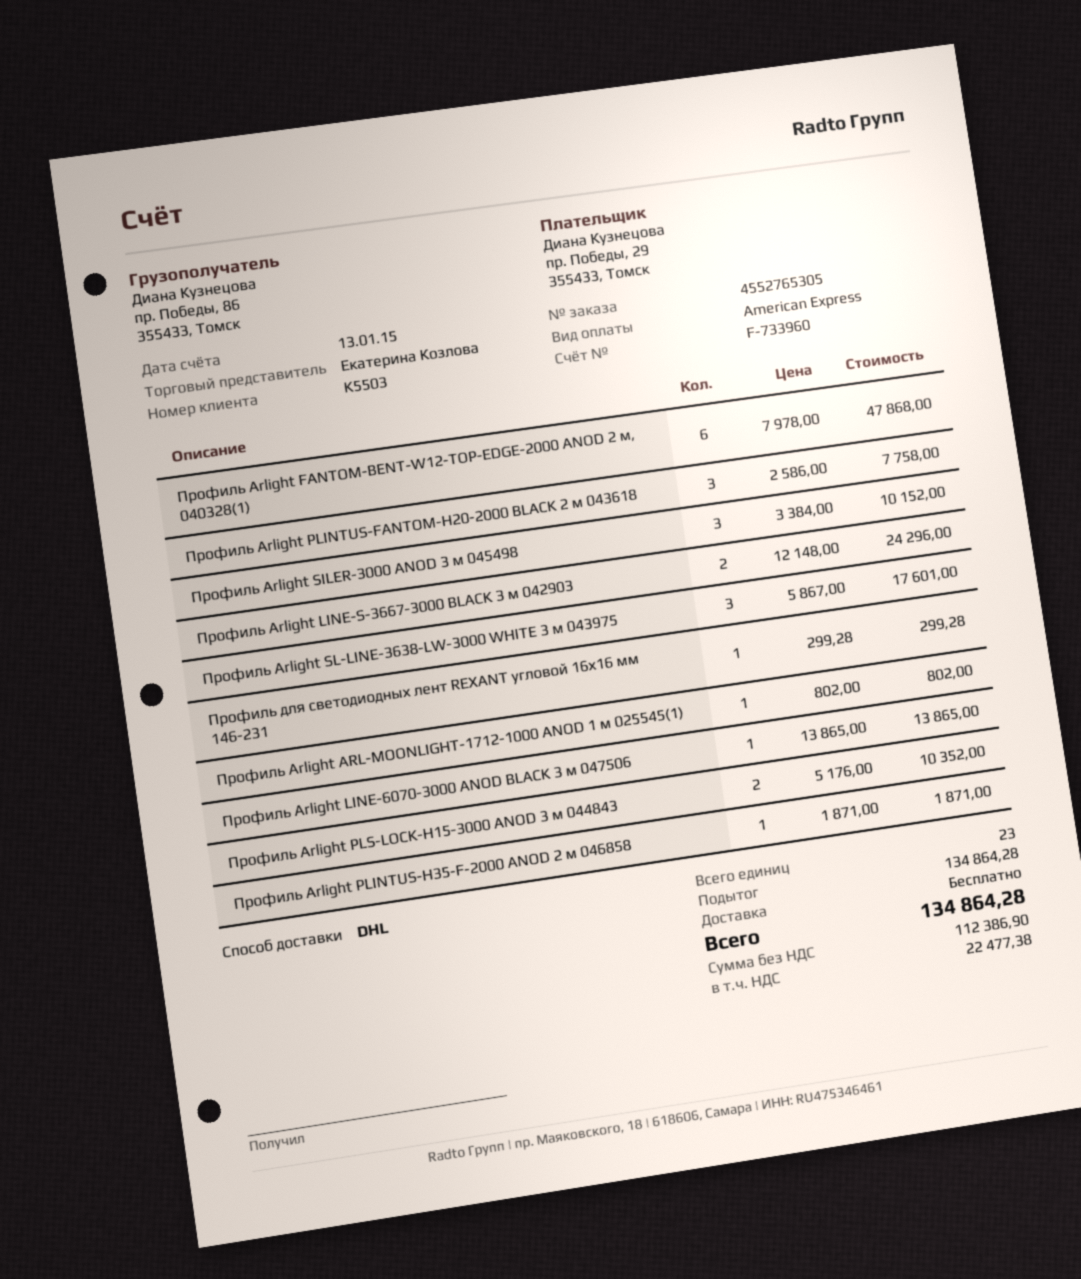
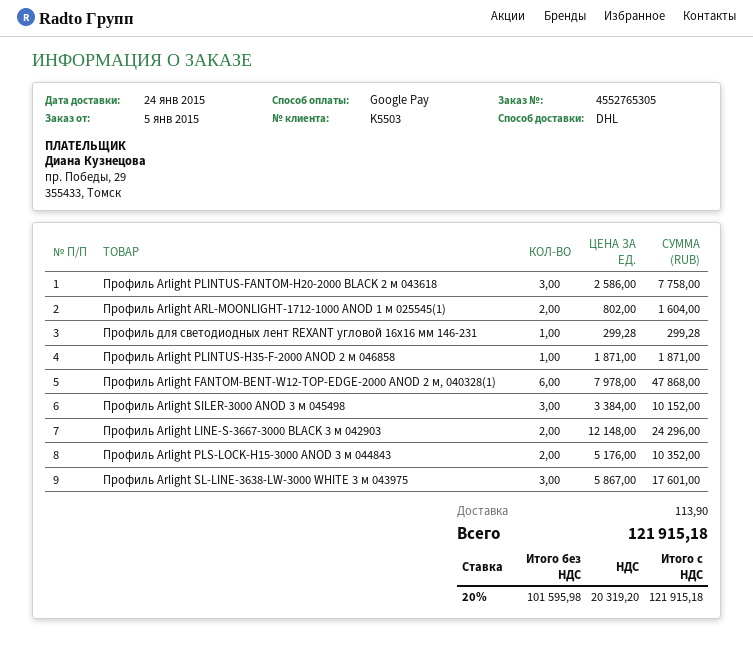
payment method: American Express -> Google Pay
Профиль Arlight ARL-MOONLIGHT-1712-1000 ANOD 1 м 025545(1): 1 x 802.00 = 802.00 -> 2 x 802.00 = 1604.00
Профиль Arlight LINE-6070-3000 ANOD BLACK 3 м 047506: 1 x 13865.00 = 13865.00 -> none
shipping: 0.00 -> 113.90
net: 112386.90 -> 101595.98
tax: 22477.38 -> 20319.20
total: 134864.28 -> 121915.18

